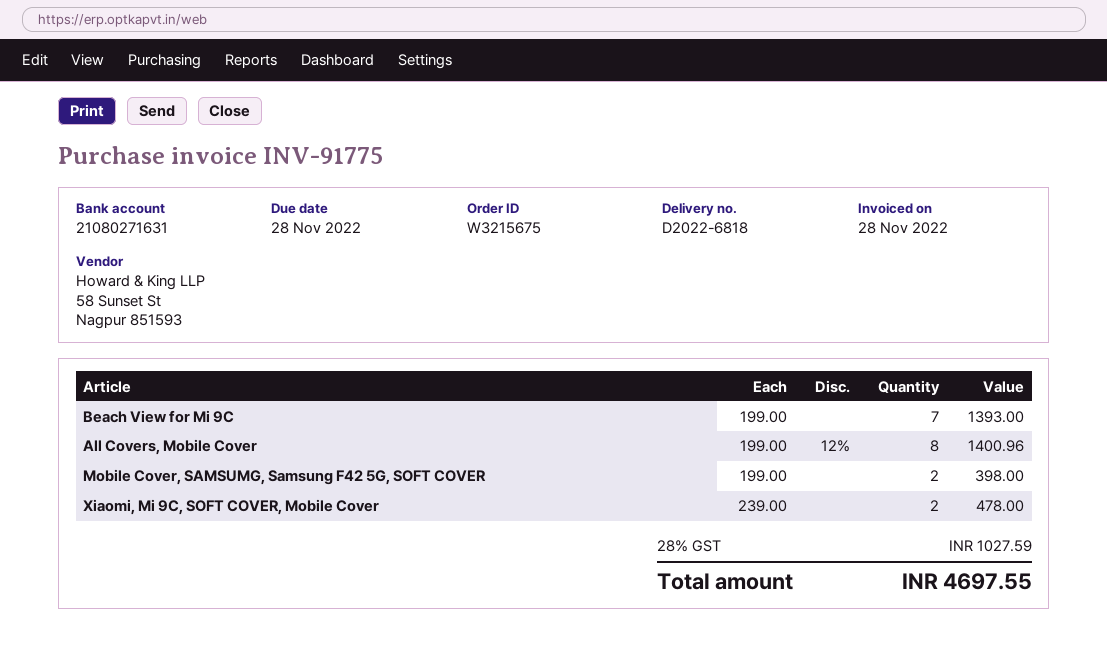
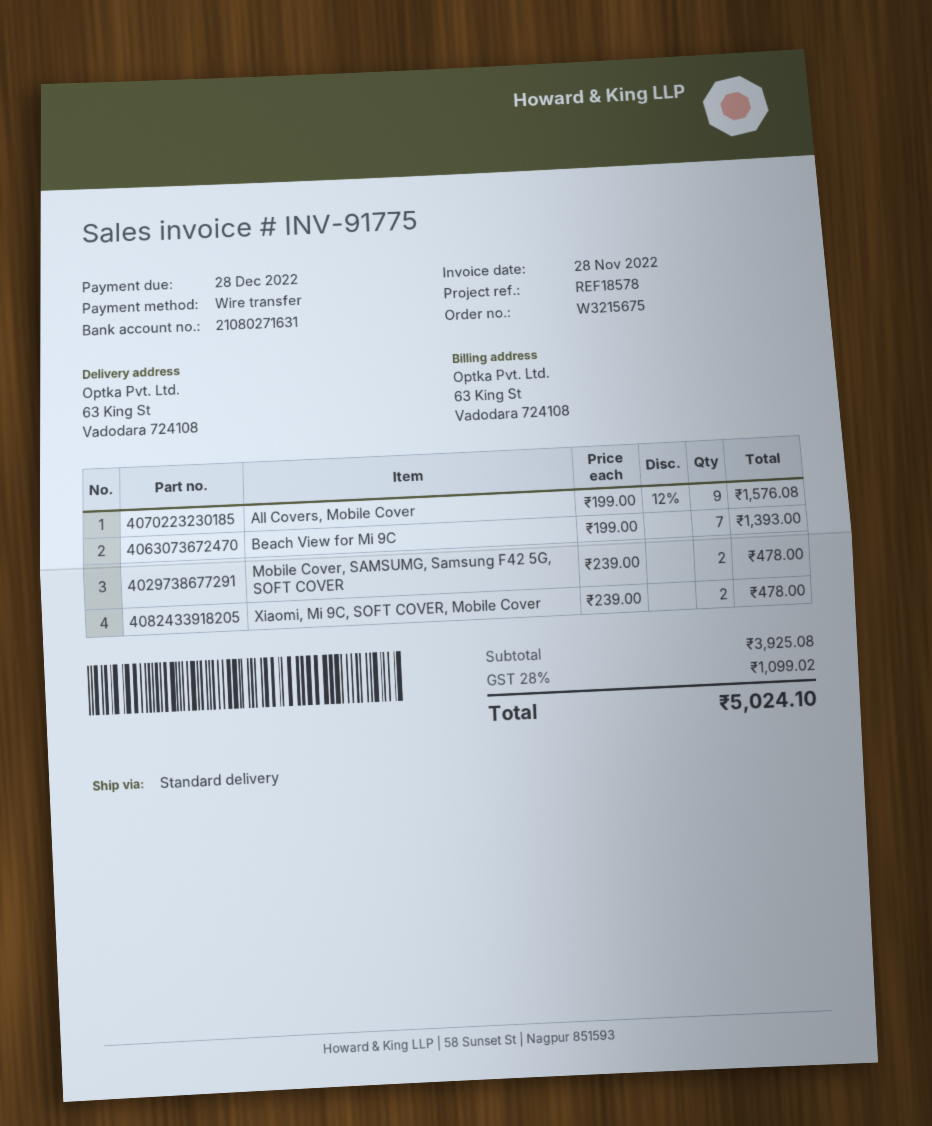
due date: 2022-11-28 -> 2022-12-28
All Covers, Mobile Cover: 8 x 199.00 - 12% = 1400.96 -> 9 x 199.00 - 12% = 1576.08
Mobile Cover, SAMSUMG, Samsung F42 5G, SOFT COVER: 2 x 199.00 = 398.00 -> 2 x 239.00 = 478.00
tax: 28% = 1027.59 -> 28% = 1099.02
total: 4697.55 -> 5024.10

